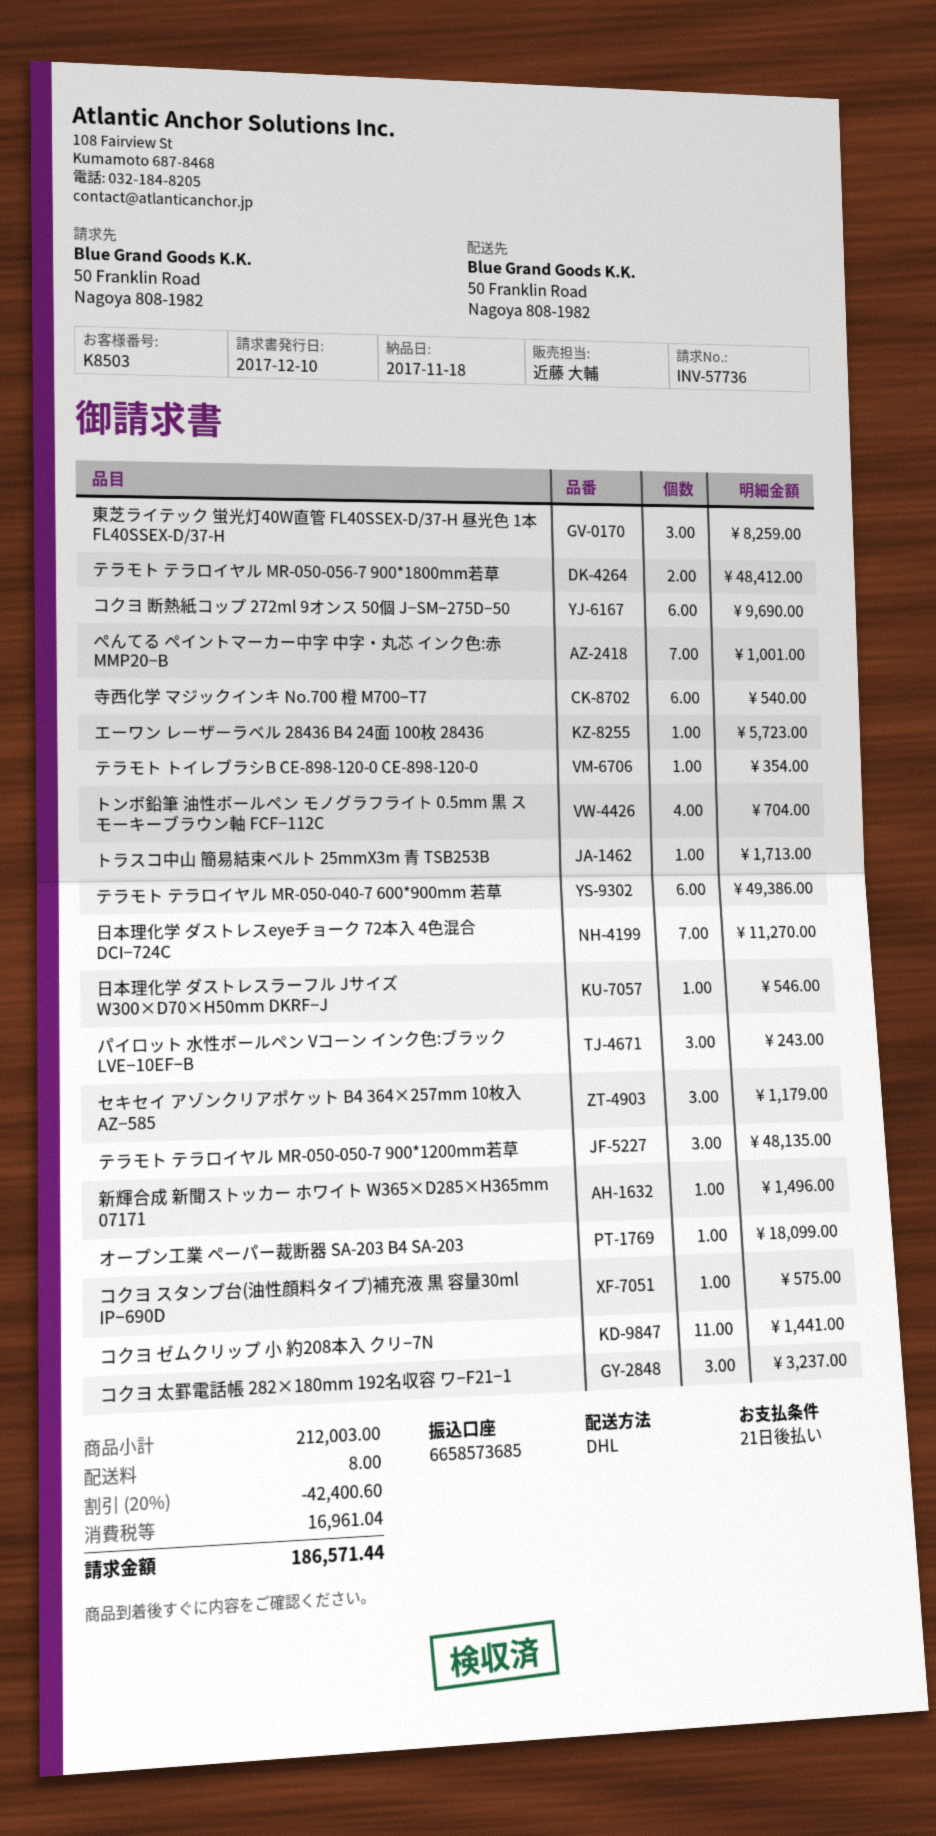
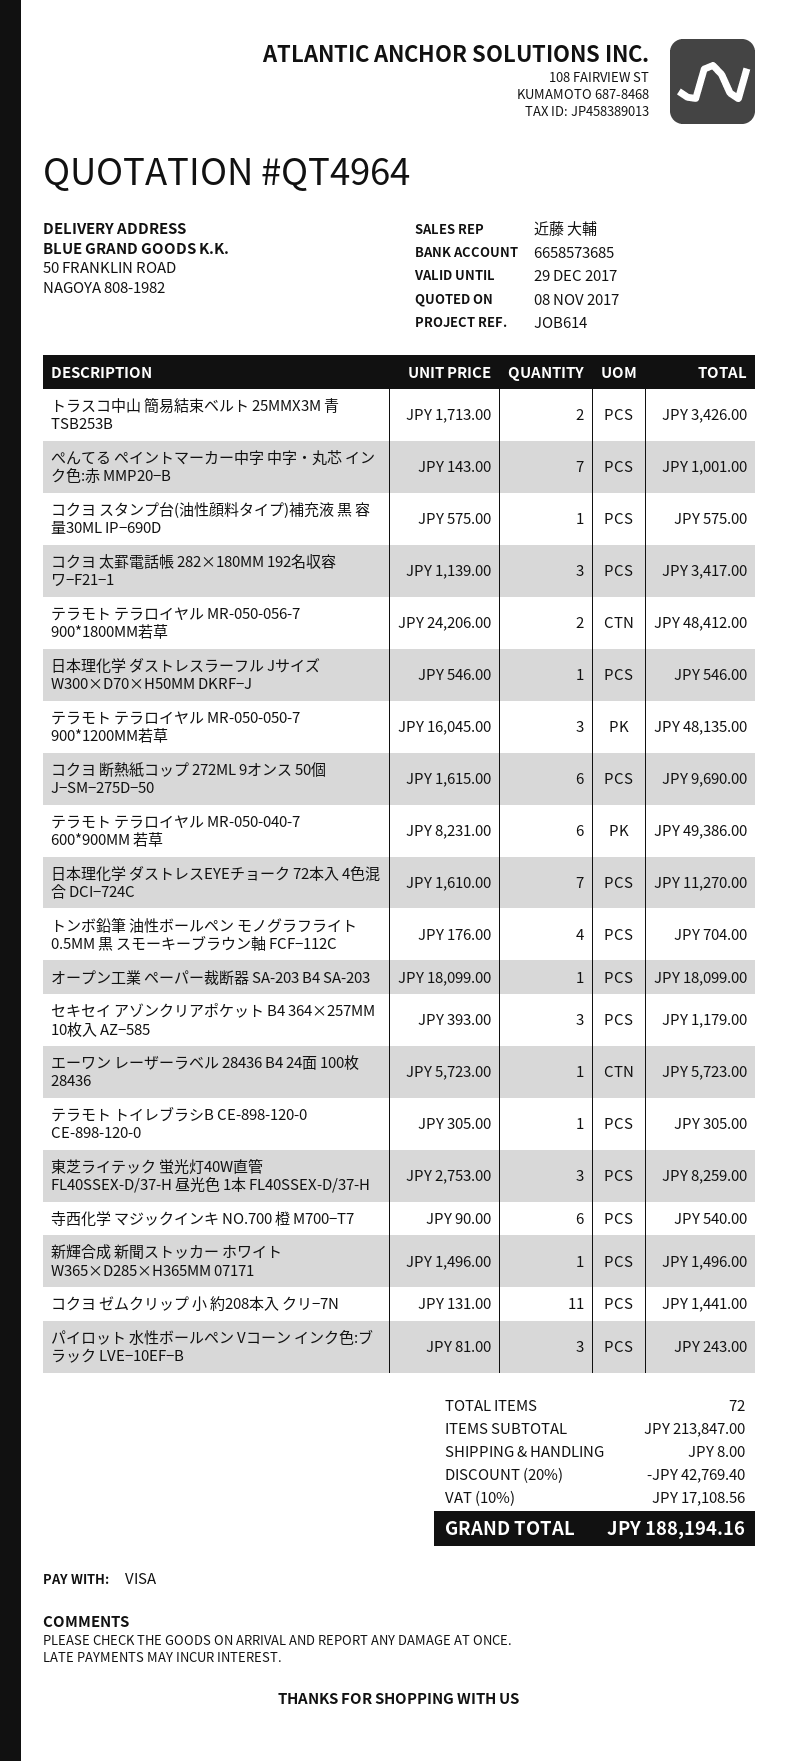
テラモト トイレブラシB CE-898-120-0 CE-898-120-0: 1 for 354.00 -> 1 for 305.00
トラスコ中山 簡易結束ベルト 25mmX3m 青 TSB253B: 1 for 1713.00 -> 2 for 3426.00
コクヨ 太罫電話帳 282×180mm 192名収容 ワ−F21−1: 3 for 3237.00 -> 3 for 3417.00
subtotal: 212003.00 -> 213847.00
discount: 20% = 42400.60 -> 20% = 42769.40
tax: 16961.04 -> 17108.56
total: 186571.44 -> 188194.16

